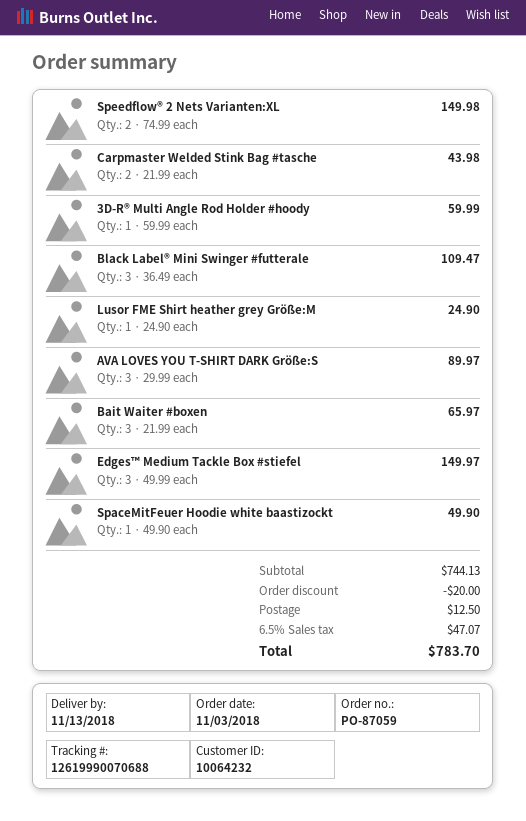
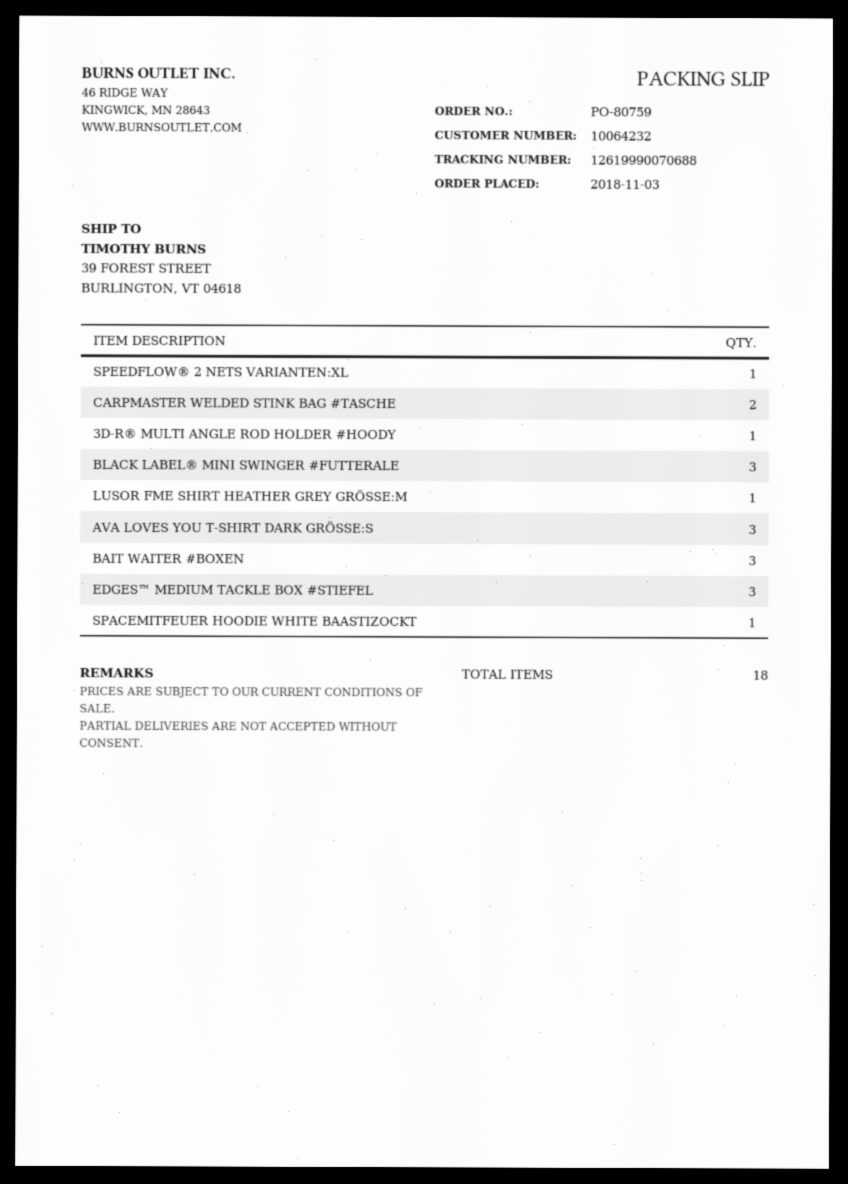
order number: PO-87059 -> PO-80759
Speedflow® 2 Nets Varianten:XL: 2 -> 1

